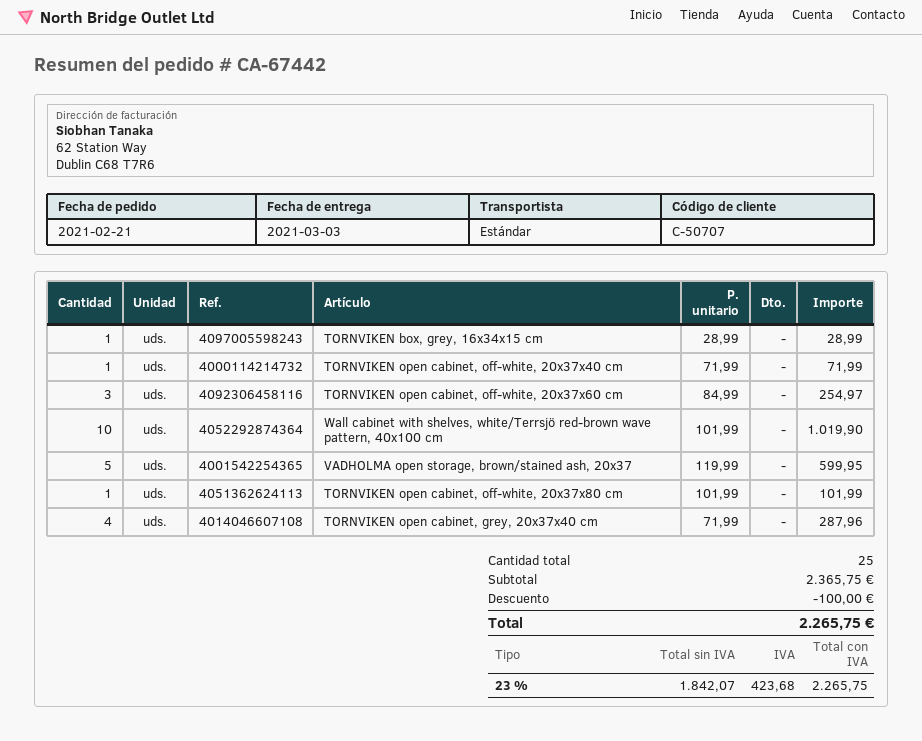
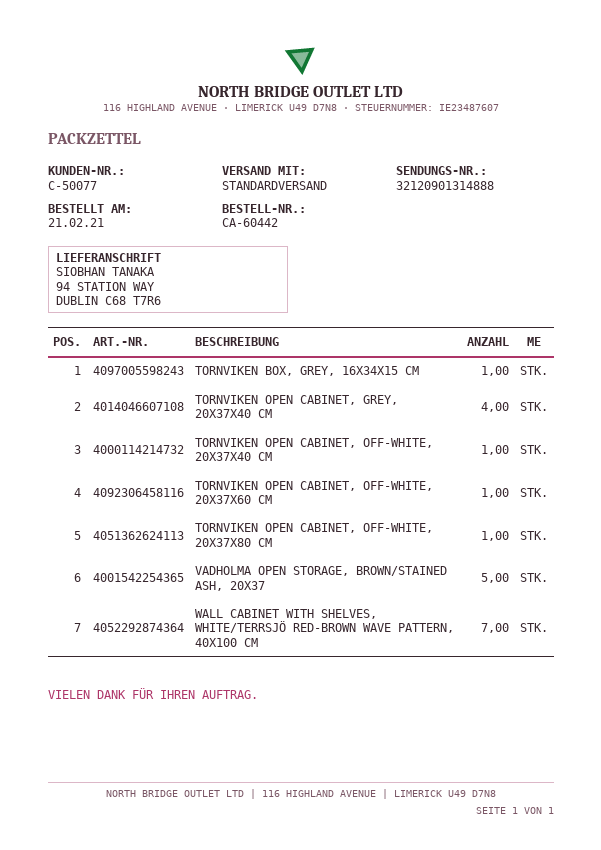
order number: CA-67442 -> CA-60442
customer number: C-50707 -> C-50077
TORNVIKEN open cabinet, off-white, 20x37x60 cm: 3 -> 1
Wall cabinet with shelves, white/Terrsjö red-brown wave pattern, 40x100 cm: 10 -> 7

